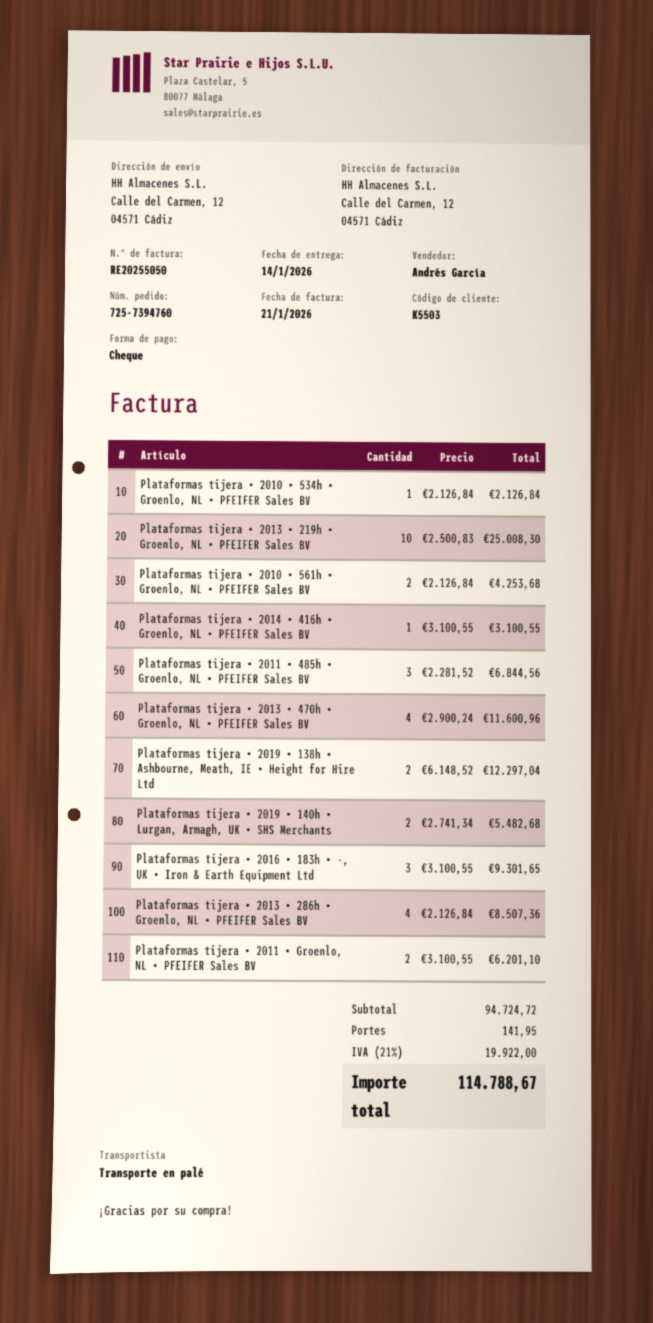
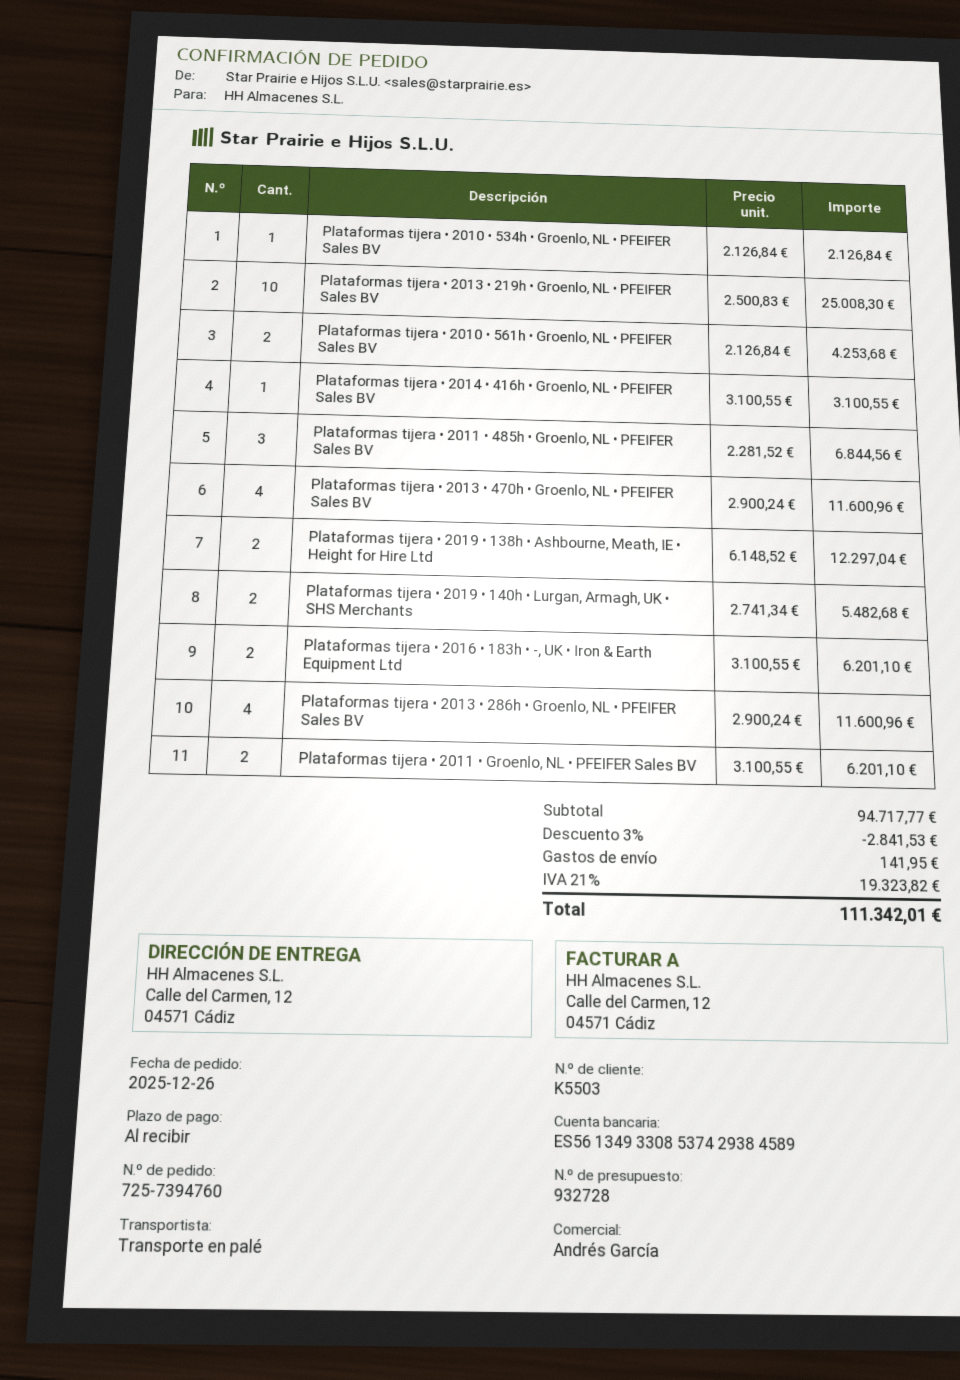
Plataformas tijera • 2016 • 183h • -, UK • Iron & Earth Equipment Ltd: 3 x 3100.55 = 9301.65 -> 2 x 3100.55 = 6201.10
Plataformas tijera • 2013 • 286h • Groenlo, NL • PFEIFER Sales BV: 4 x 2126.84 = 8507.36 -> 4 x 2900.24 = 11600.96
subtotal: 94724.72 -> 94717.77
discount: none -> 3% = 2841.53
tax: 21% = 19922.00 -> 21% = 19323.82
total: 114788.67 -> 111342.01

